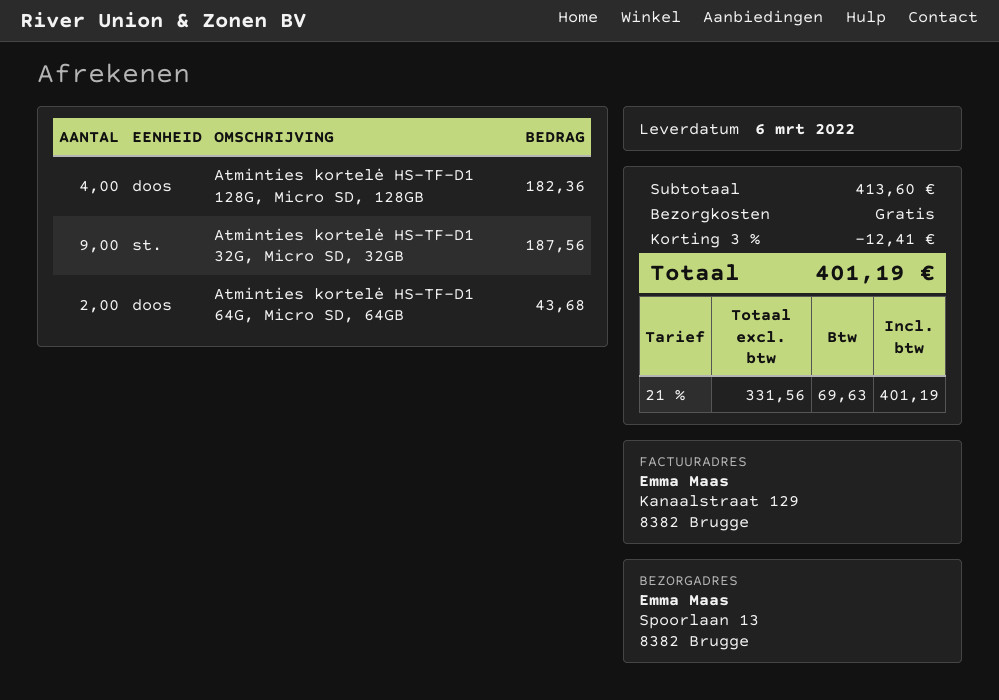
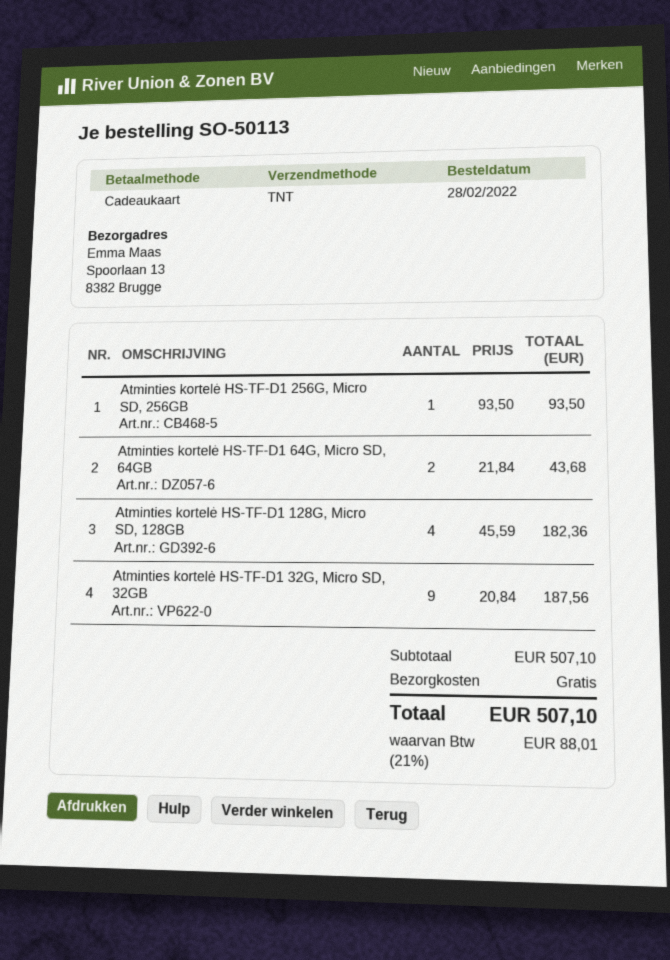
Atminties kortelė HS-TF-D1 256G, Micro SD, 256GB: none -> 1 for 93.50
subtotal: 413.60 -> 507.10
discount: 3% = 12.41 -> none
tax: 21% = 69.63 -> 21% = 88.01
total: 401.19 -> 507.10

